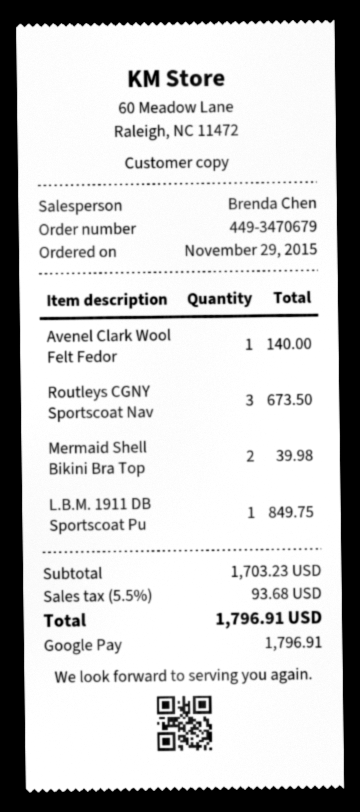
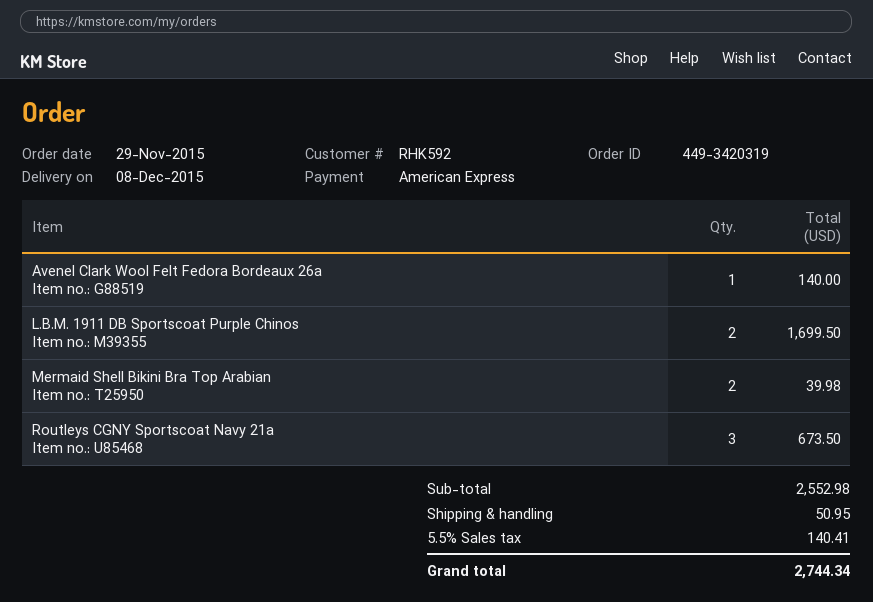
order number: 449-3470679 -> 449-3420319
payment method: Google Pay -> American Express
L.B.M. 1911 DB Sportscoat Pu: 1 for 849.75 -> 2 for 1699.50
subtotal: 1703.23 -> 2552.98
shipping: none -> 50.95
tax: 5.5% = 93.68 -> 5.5% = 140.41
total: 1796.91 -> 2744.34

